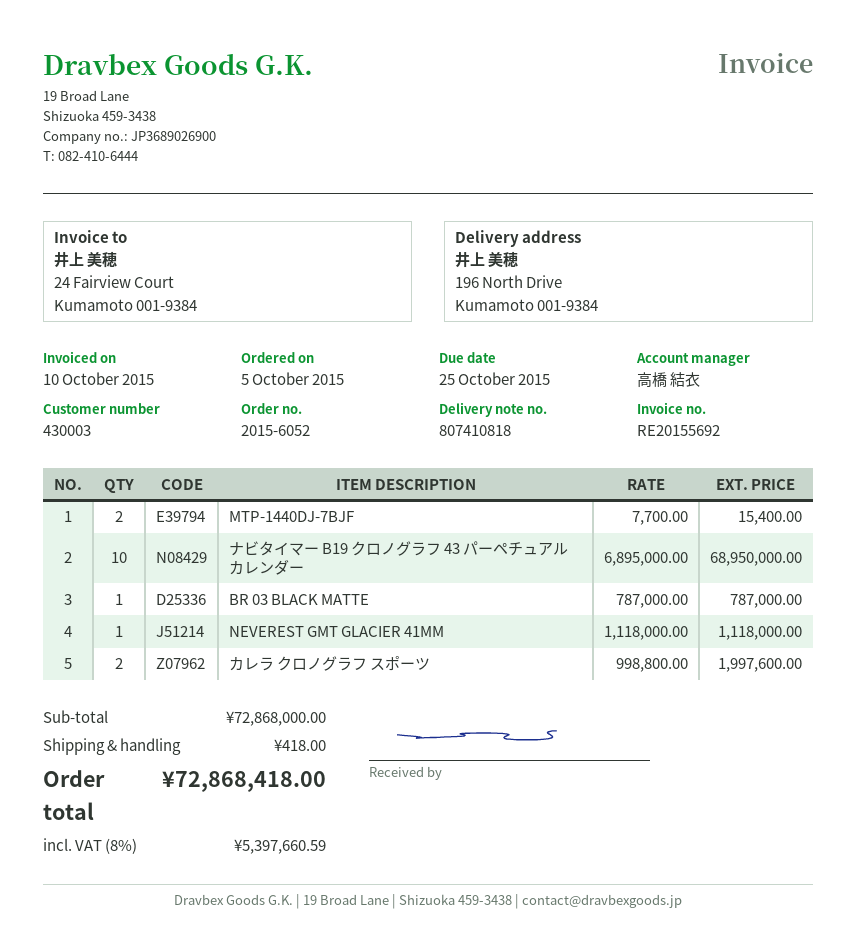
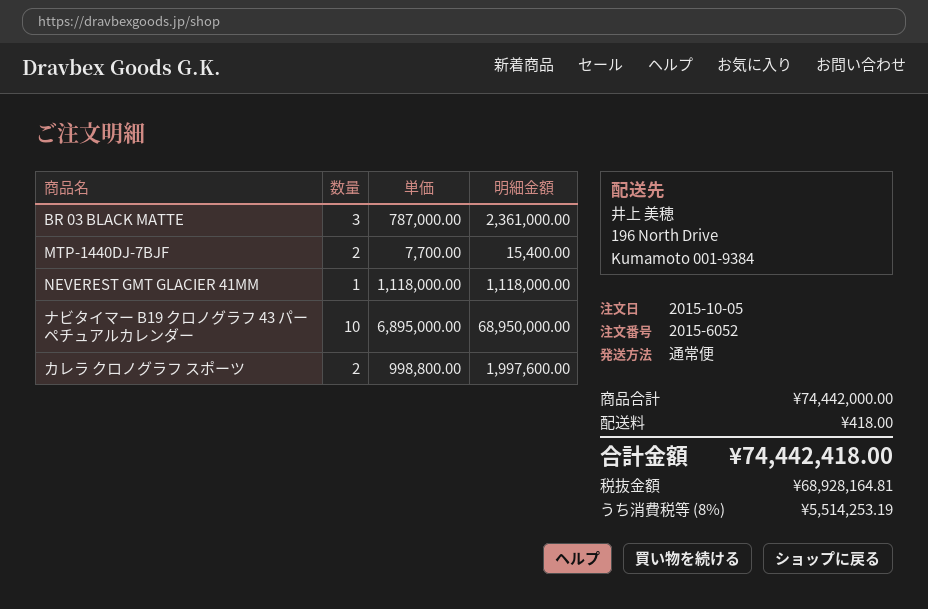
BR 03 BLACK MATTE: 1 x 787000.00 = 787000.00 -> 3 x 787000.00 = 2361000.00
subtotal: 72868000.00 -> 74442000.00
tax: 8% = 5397660.59 -> 8% = 5514253.19
total: 72868418.00 -> 74442418.00

